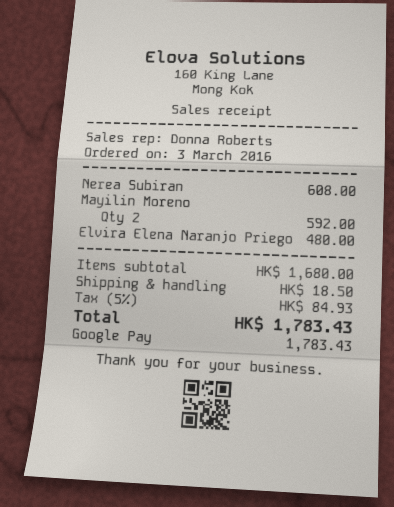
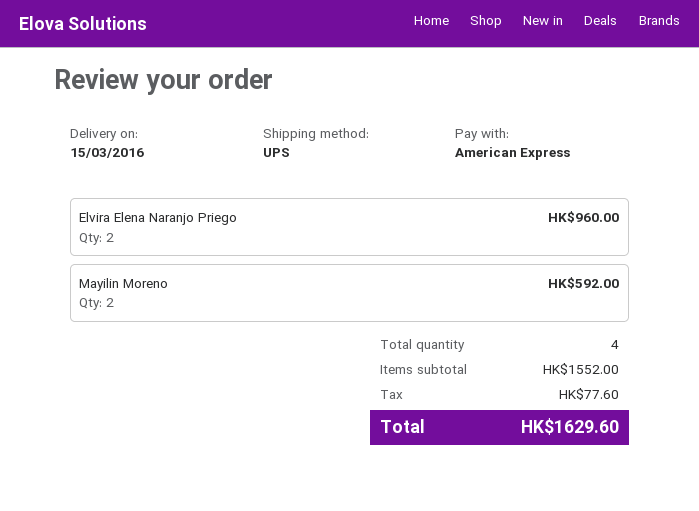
payment method: Google Pay -> American Express
Nerea Subiran: 1 for 608.00 -> none
Elvira Elena Naranjo Priego: 1 for 480.00 -> 2 for 960.00
subtotal: 1680.00 -> 1552.00
shipping: 18.50 -> none
tax: 84.93 -> 77.60
total: 1783.43 -> 1629.60

